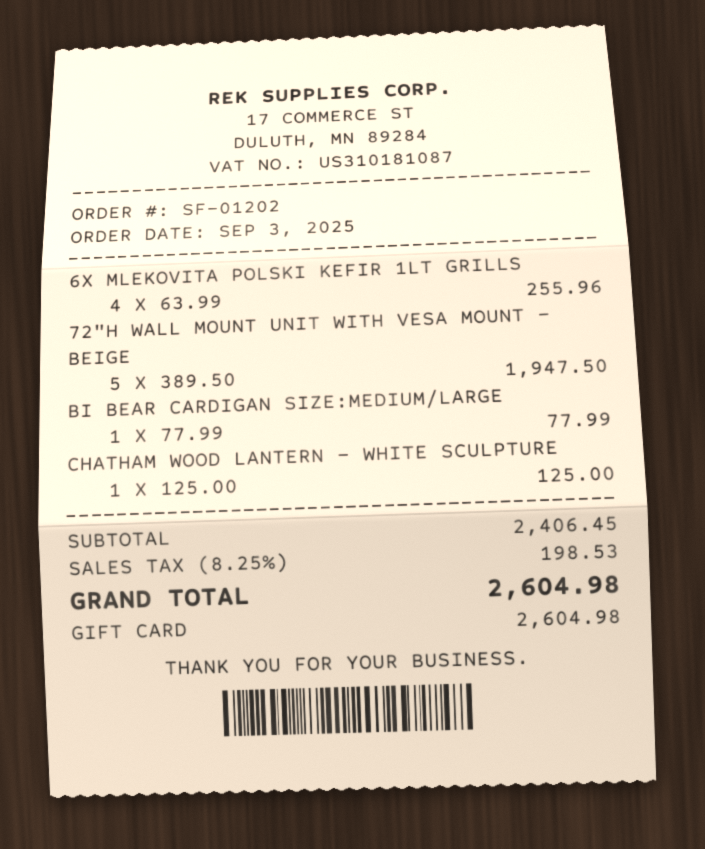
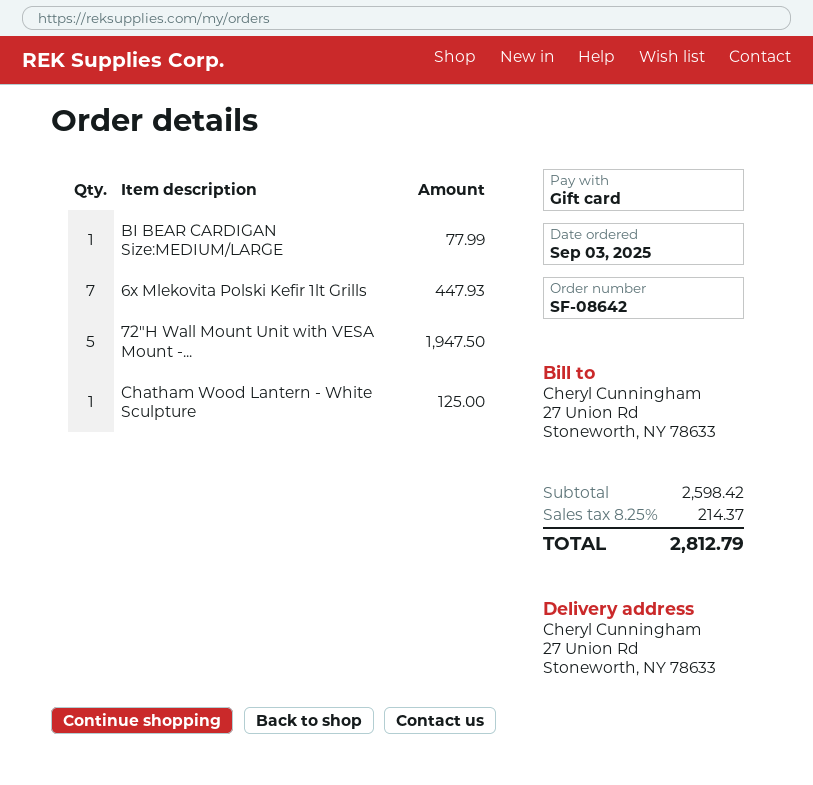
order number: SF-01202 -> SF-08642
6X MLEKOVITA POLSKI KEFIR 1LT GRILLS: 4 for 255.96 -> 7 for 447.93
subtotal: 2406.45 -> 2598.42
tax: 8.25% = 198.53 -> 8.25% = 214.37
total: 2604.98 -> 2812.79

